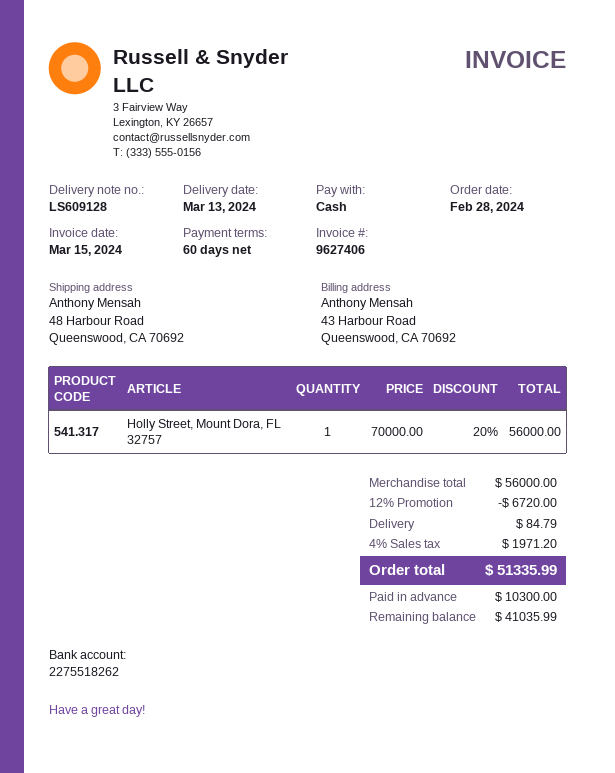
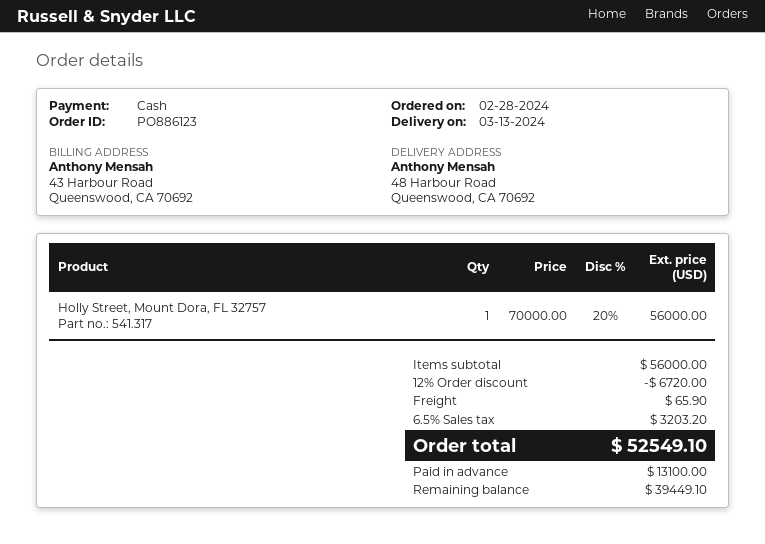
shipping: 84.79 -> 65.90
tax: 4% = 1971.20 -> 6.5% = 3203.20
total: 51335.99 -> 52549.10
deposit: 10300.00 -> 13100.00
balance: 41035.99 -> 39449.10

